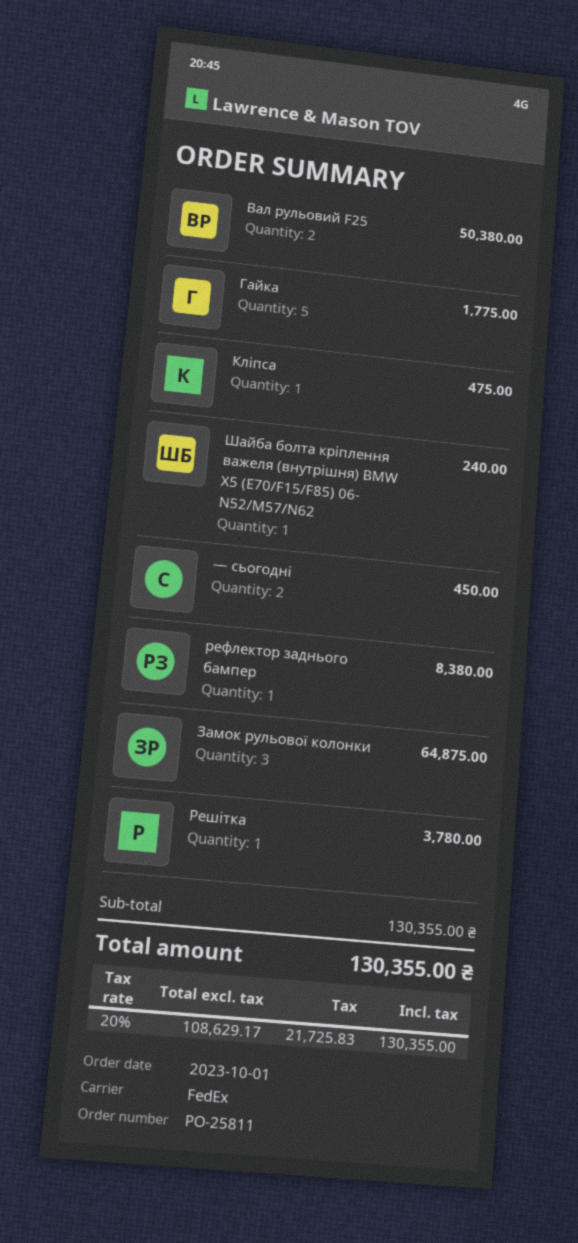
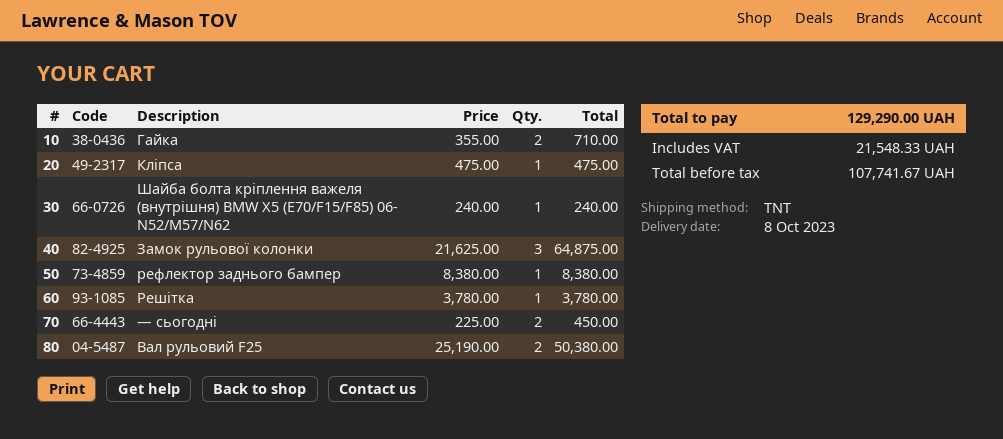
shipping method: FedEx -> TNT
Гайка: 5 for 1775.00 -> 2 for 710.00
net: 108629.17 -> 107741.67
tax: 21725.83 -> 21548.33
total: 130355.00 -> 129290.00

